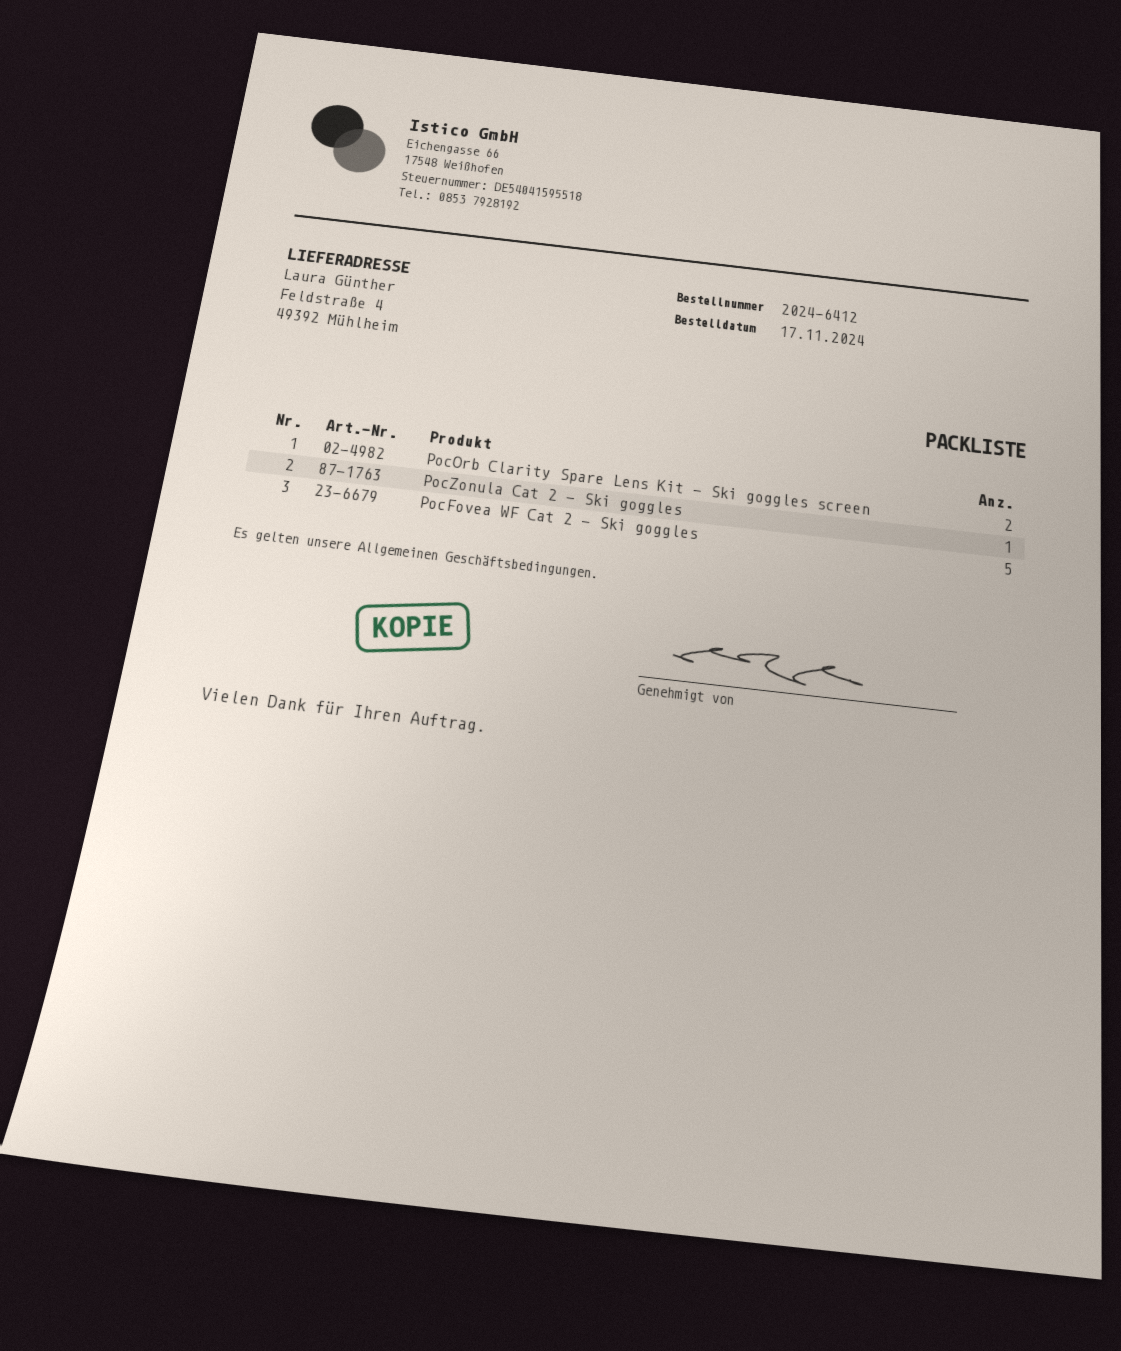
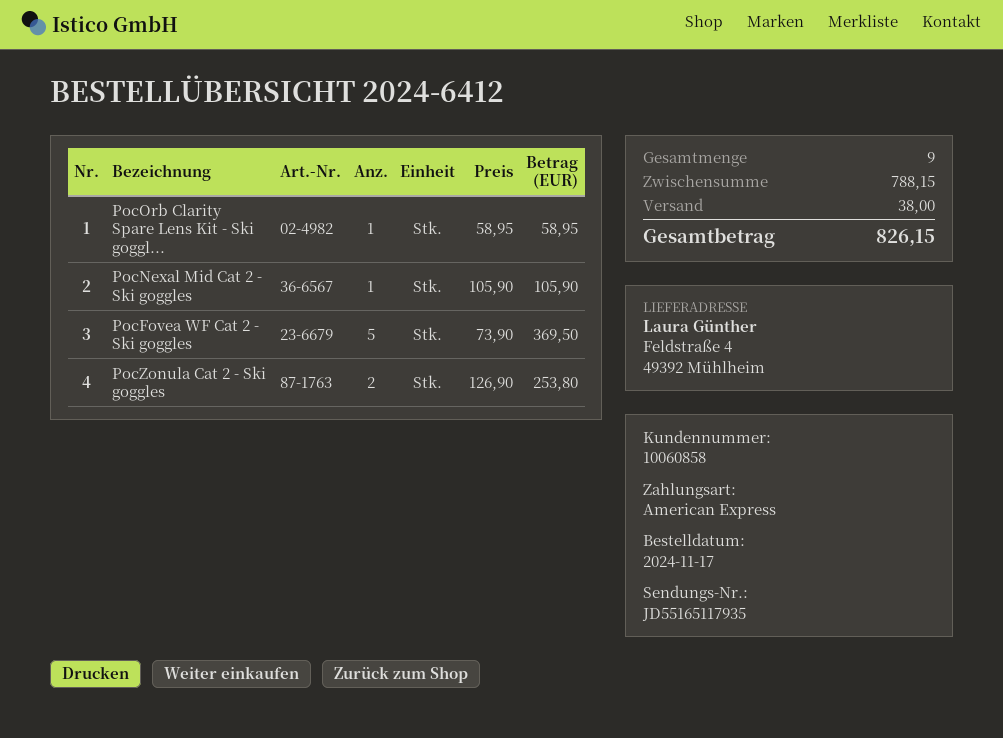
PocOrb Clarity Spare Lens Kit - Ski goggles screen: 2 -> 1
PocZonula Cat 2 - Ski goggles: 1 -> 2
PocNexal Mid Cat 2 - Ski goggles: none -> 1

